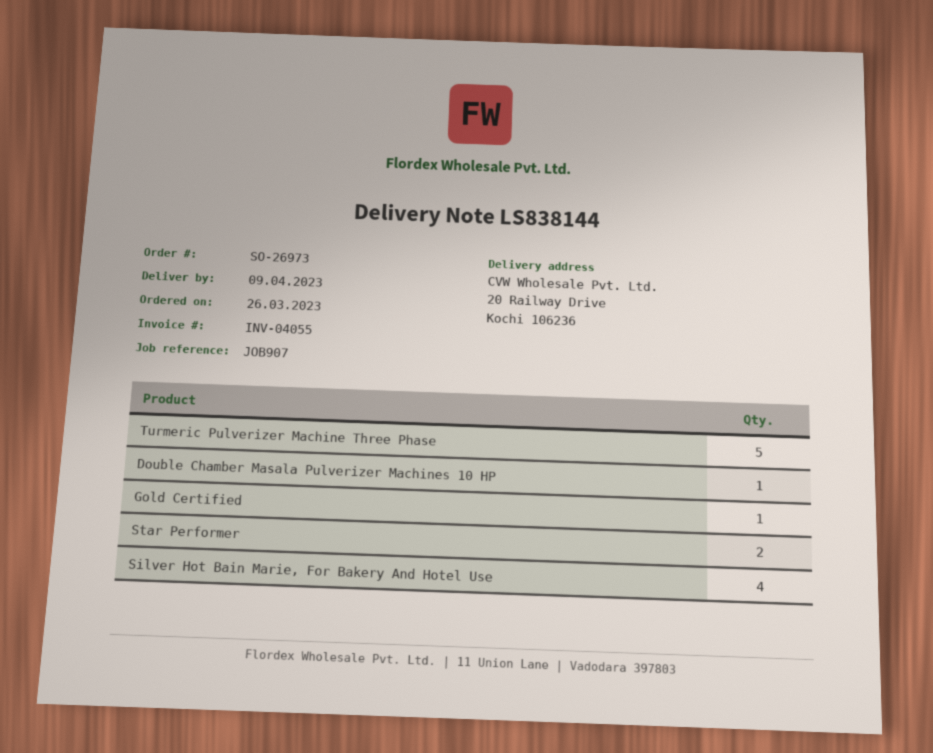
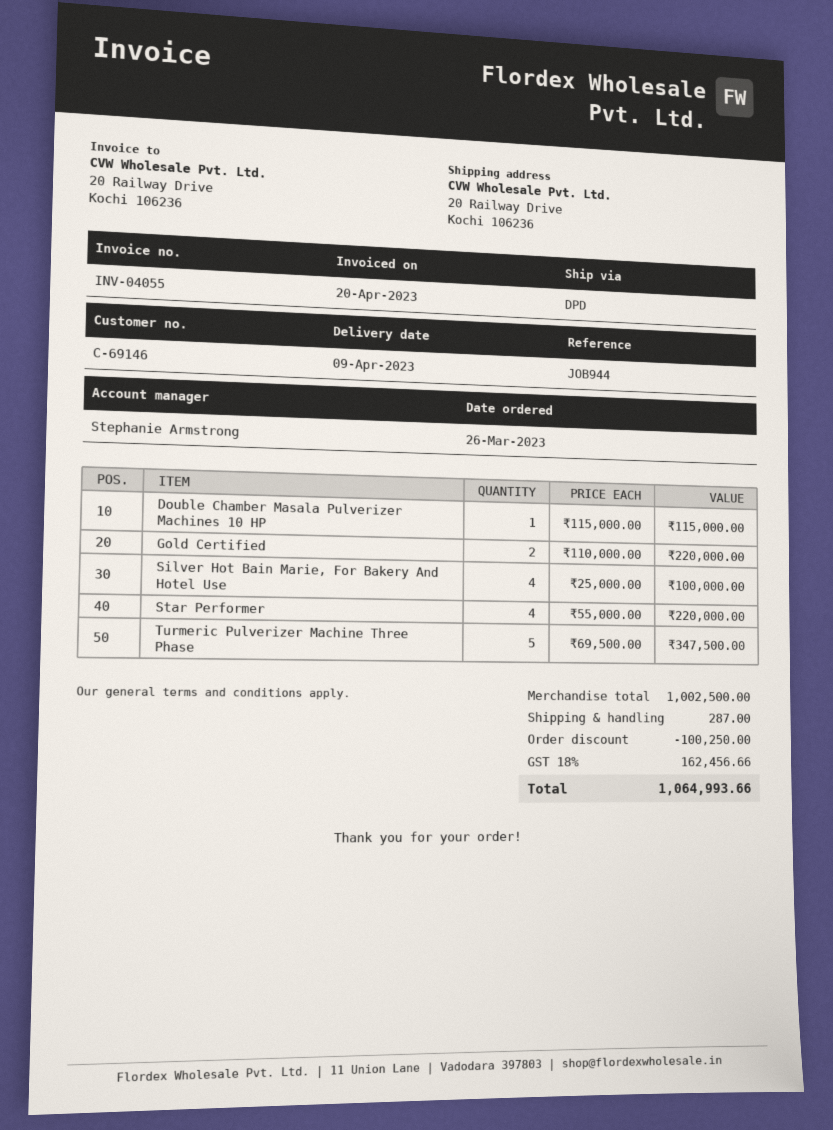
reference: JOB907 -> JOB944
Gold Certified: 1 -> 2
Star Performer: 2 -> 4

